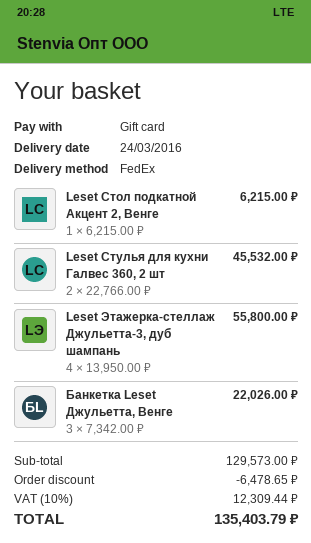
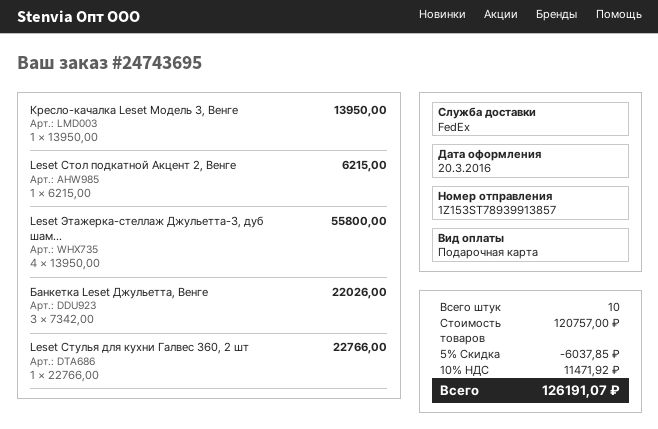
Leset Стулья для кухни Галвес 360, 2 шт: 2 x 22766.00 = 45532.00 -> 1 x 22766.00 = 22766.00
Кресло-качалка Leset Модель 3, Венге: none -> 1 x 13950.00 = 13950.00
subtotal: 129573.00 -> 120757.00
discount: 6478.65 -> 6037.85
tax: 10% = 12309.44 -> 10% = 11471.92
total: 135403.79 -> 126191.07

